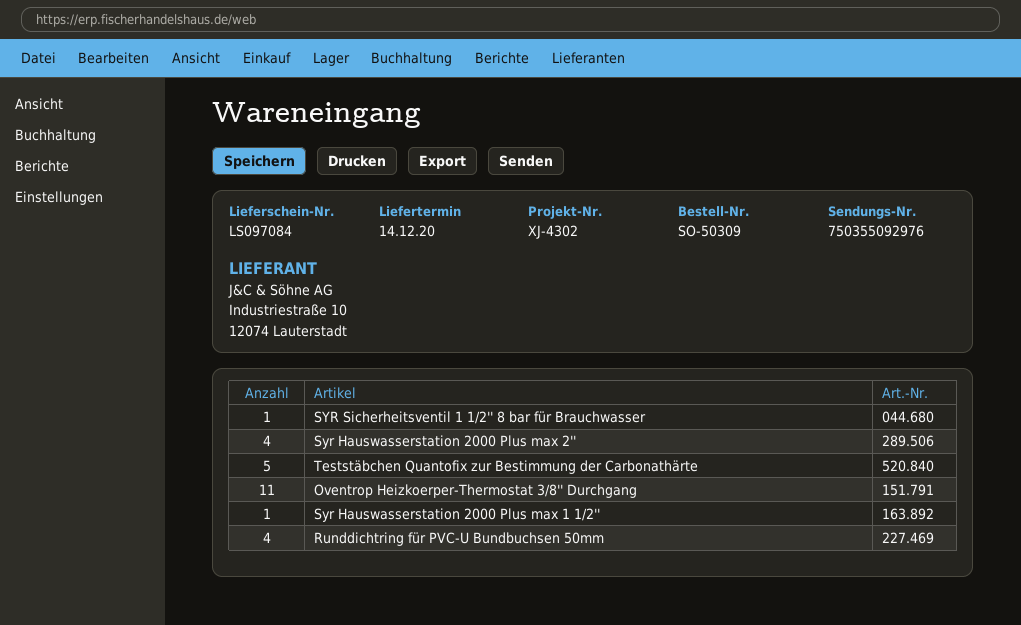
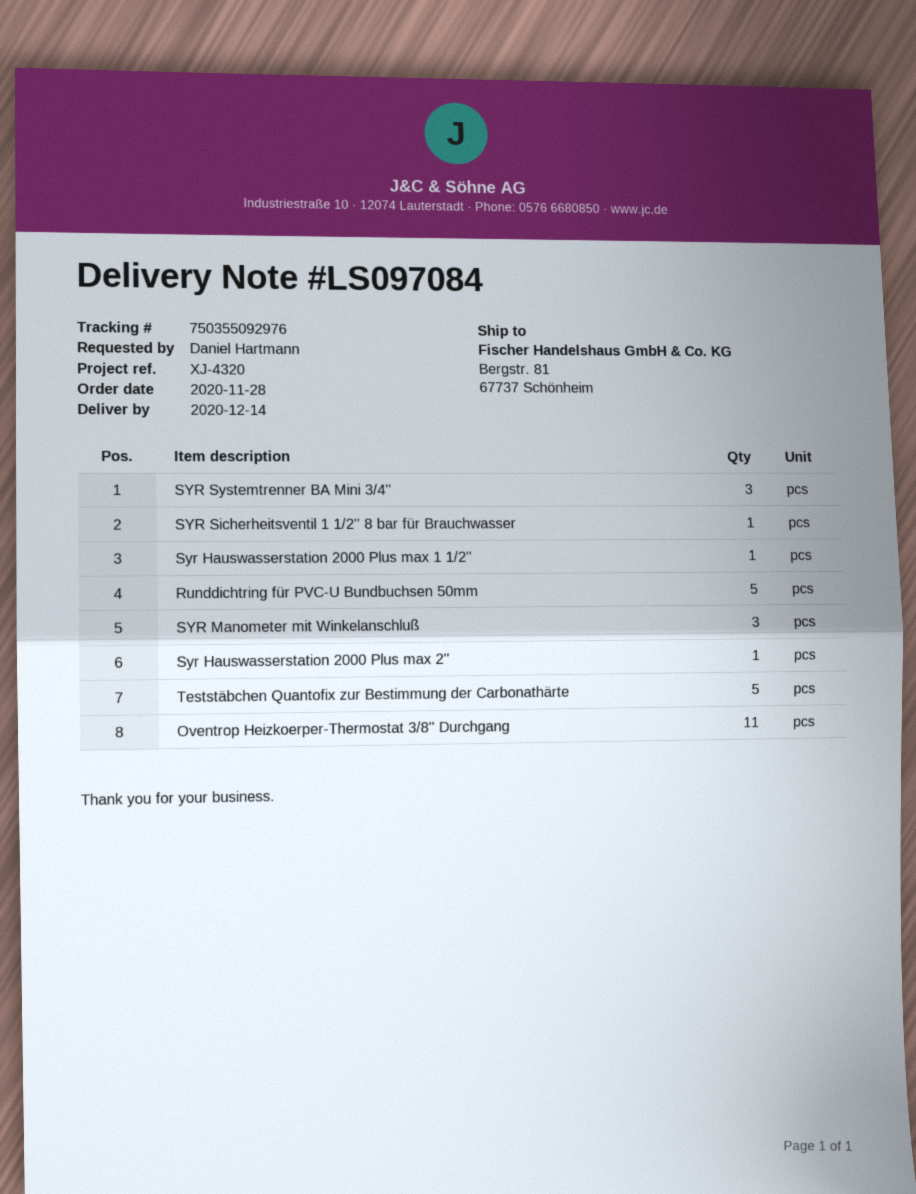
reference: XJ-4302 -> XJ-4320
Syr Hauswasserstation 2000 Plus max 2'': 4 -> 1
Runddichtring für PVC-U Bundbuchsen 50mm: 4 -> 5
SYR Systemtrenner BA Mini 3/4'': none -> 3
SYR Manometer mit Winkelanschluß: none -> 3

